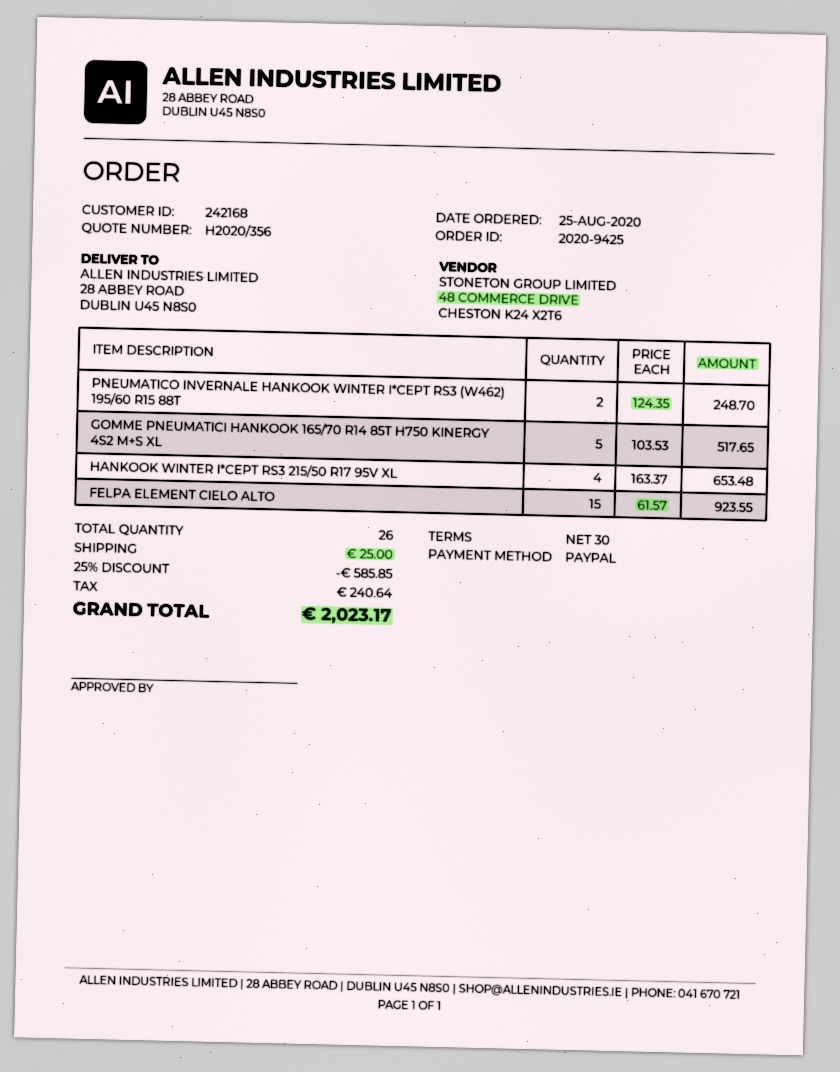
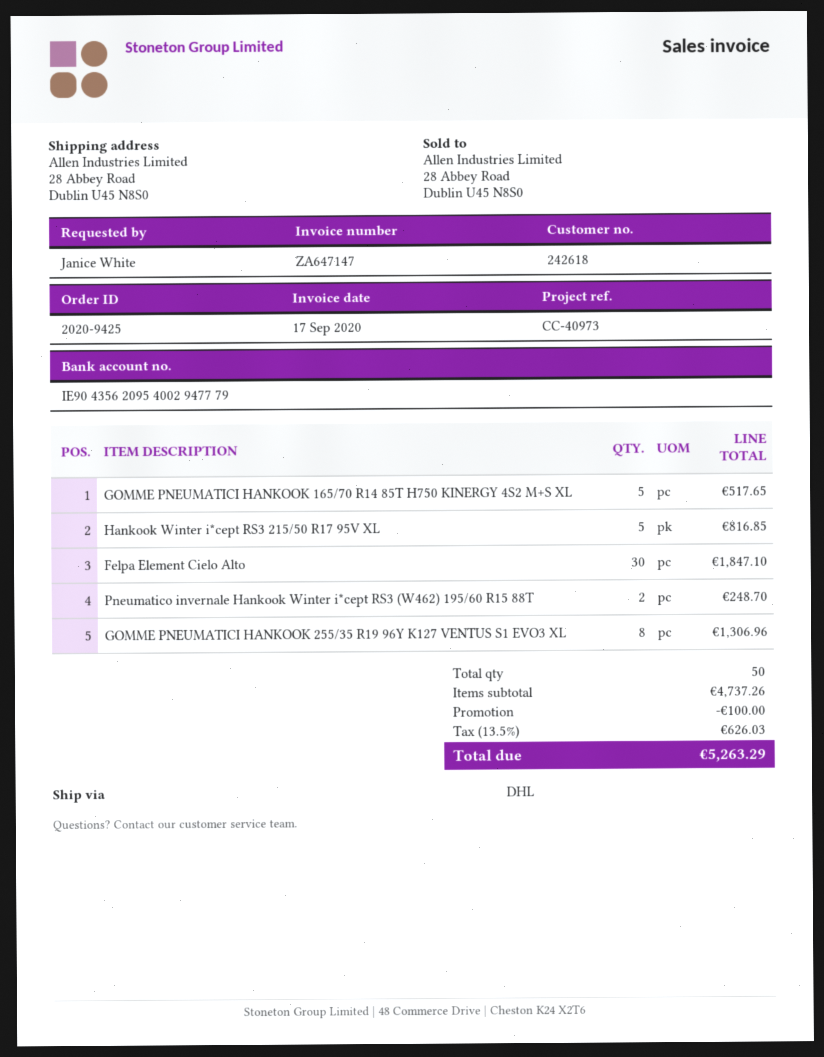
customer number: 242168 -> 242618
HANKOOK WINTER I*CEPT RS3 215/50 R17 95V XL: 4 for 653.48 -> 5 for 816.85
FELPA ELEMENT CIELO ALTO: 15 for 923.55 -> 30 for 1847.10
GOMME PNEUMATICI HANKOOK 255/35 R19 96Y K127 VENTUS S1 EVO3 XL: none -> 8 for 1306.96
total quantity: 26 -> 50
discount: 585.85 -> 100.00
shipping: 25.00 -> none
tax: 240.64 -> 626.03
total: 2023.17 -> 5263.29

